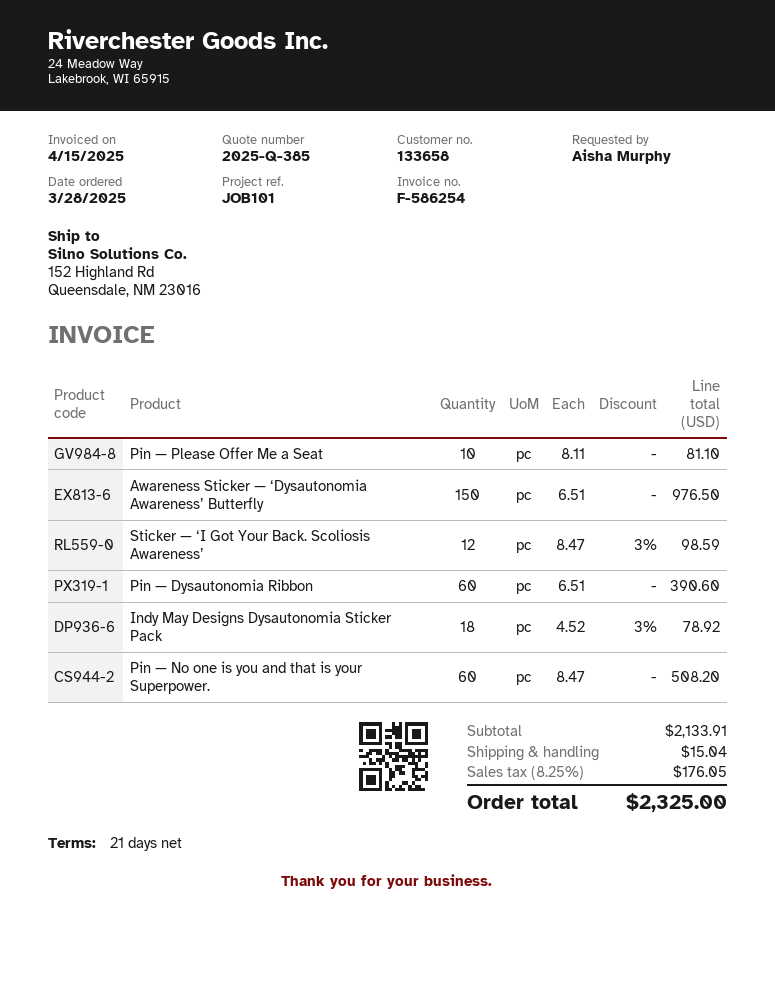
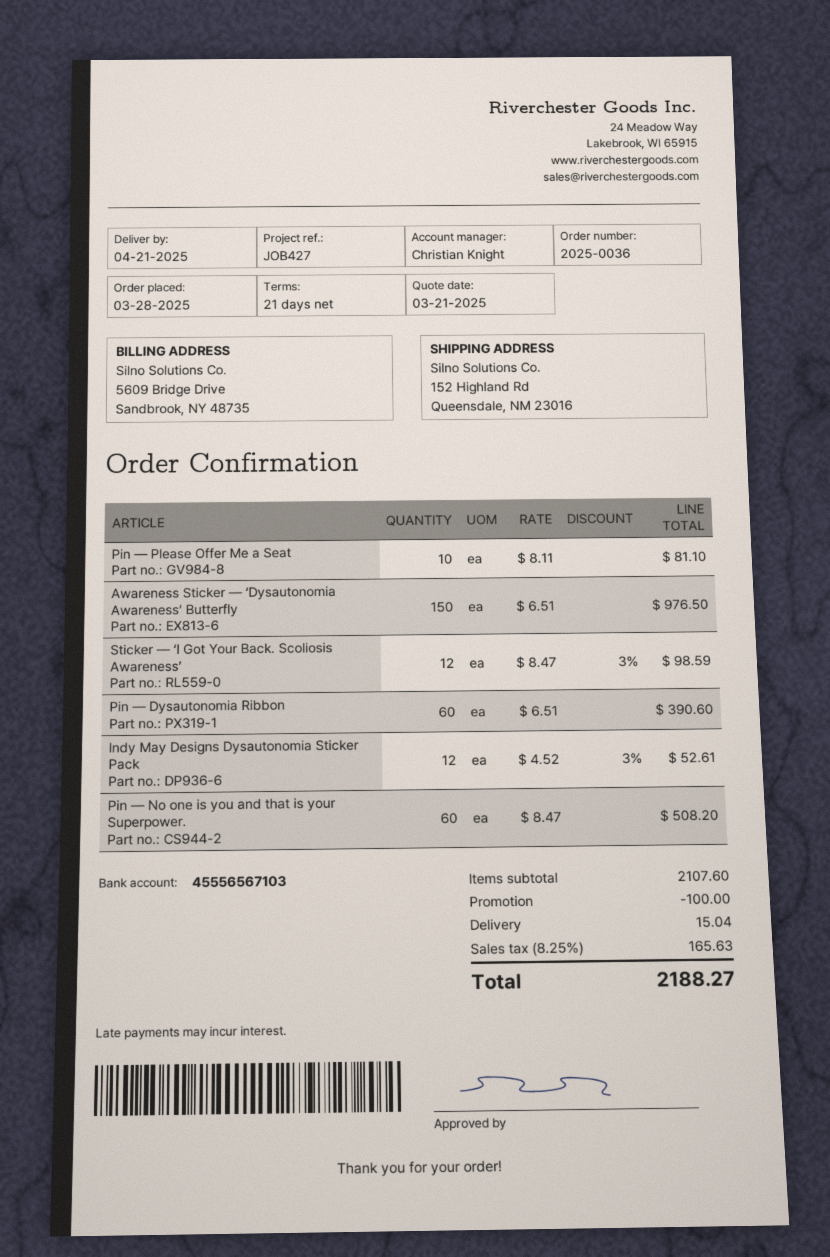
reference: JOB101 -> JOB427
Indy May Designs Dysautonomia Sticker Pack: 18 x 4.52 - 3% = 78.92 -> 12 x 4.52 - 3% = 52.61
subtotal: 2133.91 -> 2107.60
discount: none -> 100.00
tax: 8.25% = 176.05 -> 8.25% = 165.63
total: 2325.00 -> 2188.27

